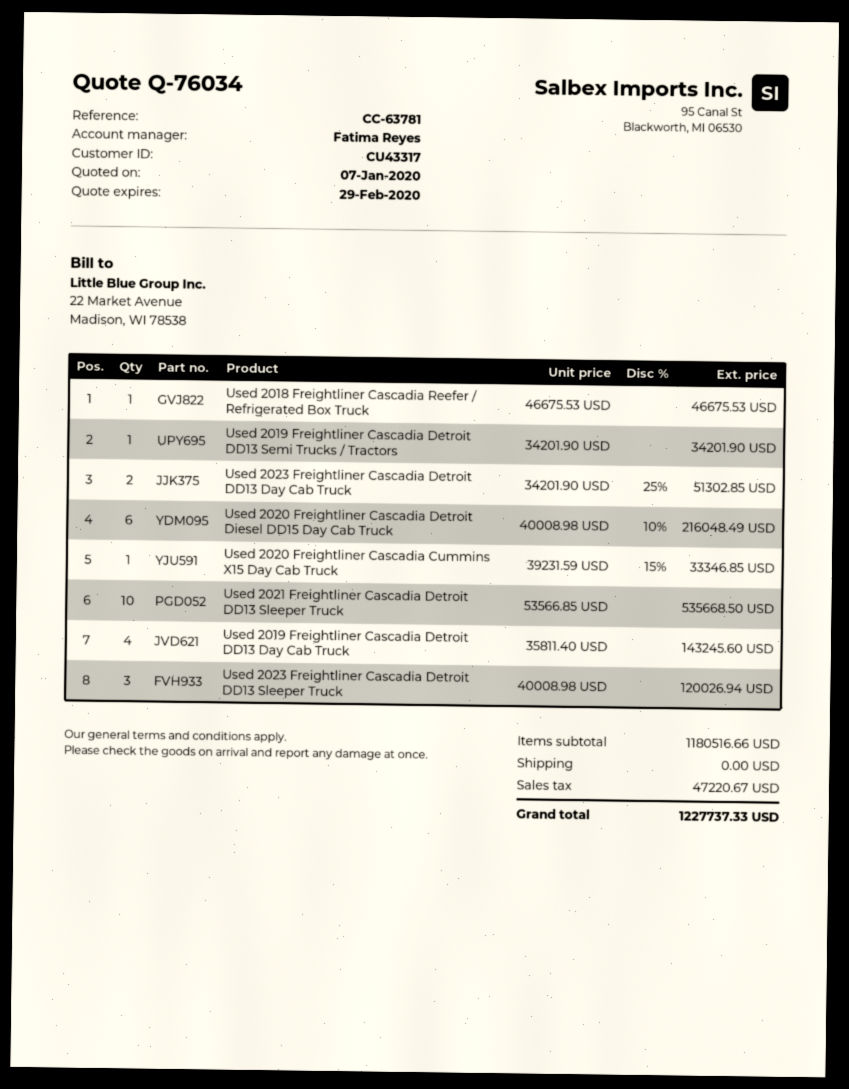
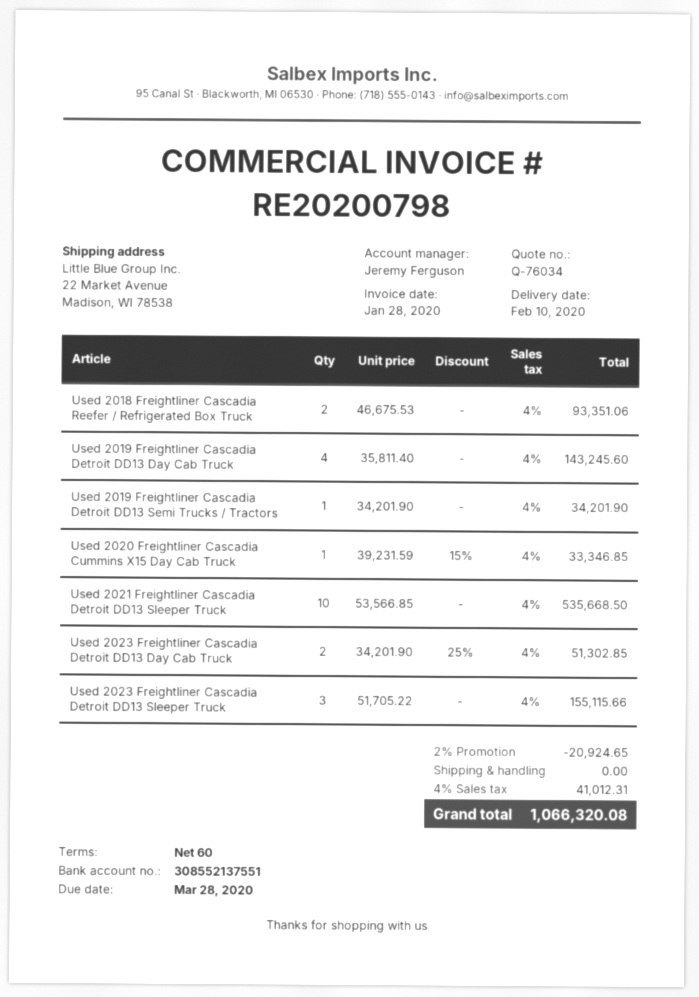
sales rep: Fatima Reyes -> Jeremy Ferguson
Used 2018 Freightliner Cascadia Reefer / Refrigerated Box Truck: 1 x 46675.53 = 46675.53 -> 2 x 46675.53 = 93351.06
Used 2020 Freightliner Cascadia Detroit Diesel DD15 Day Cab Truck: 6 x 40008.98 - 10% = 216048.49 -> none
Used 2023 Freightliner Cascadia Detroit DD13 Sleeper Truck: 3 x 40008.98 = 120026.94 -> 3 x 51705.22 = 155115.66
discount: none -> 2% = 20924.65
tax: 47220.67 -> 41012.31
total: 1227737.33 -> 1066320.08

